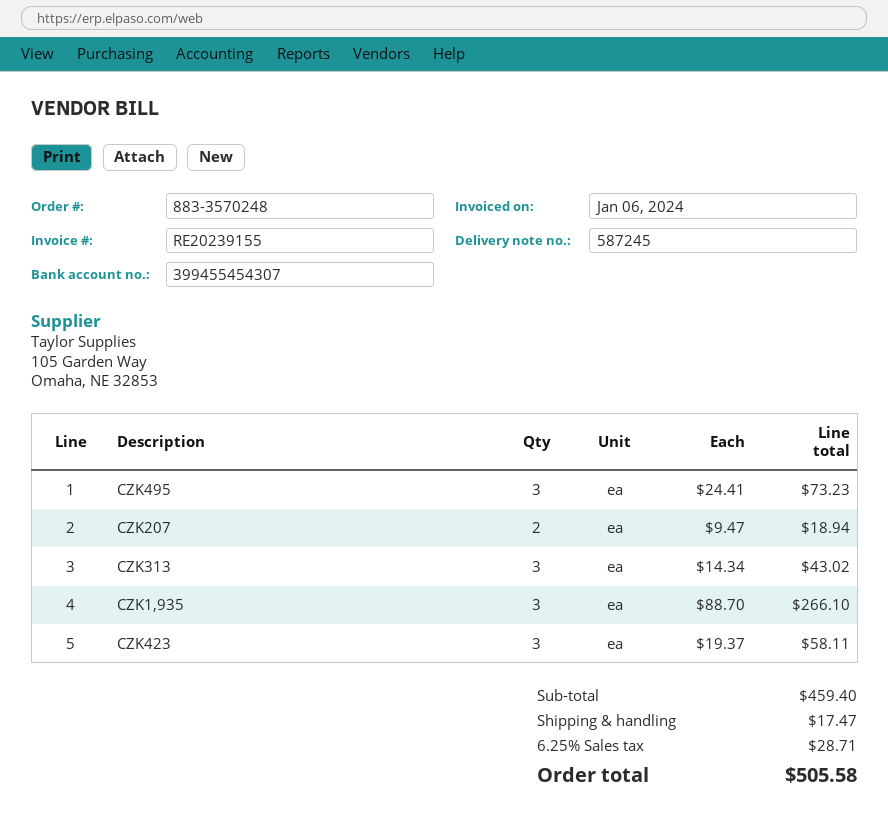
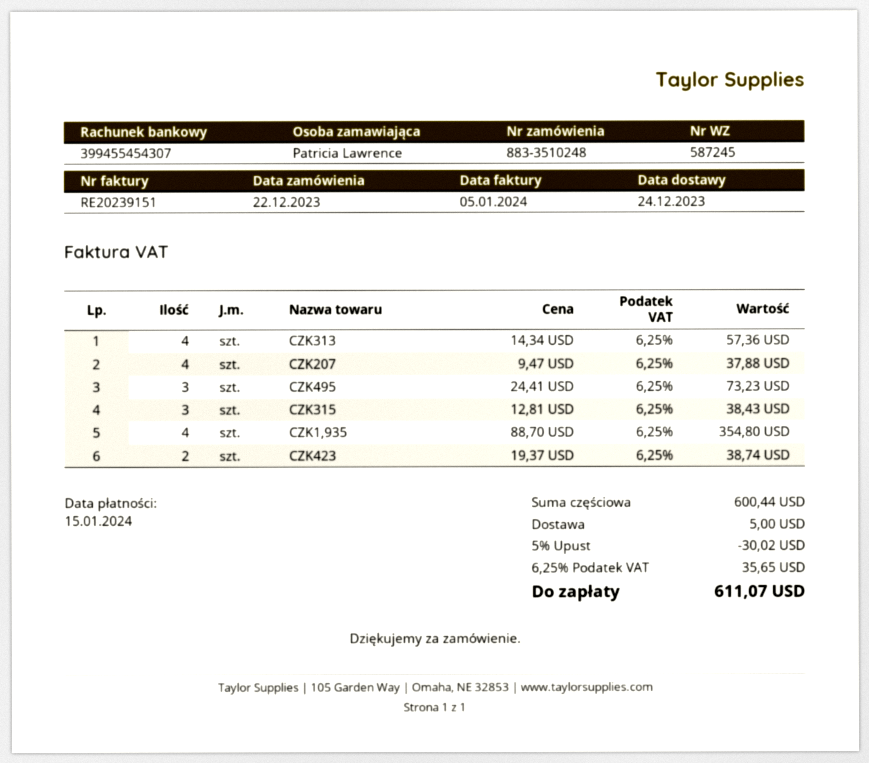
order number: 883-3570248 -> 883-3510248
invoice number: RE20239155 -> RE20239151
invoice date: 2024-01-06 -> 2024-01-05
CZK207: 2 x 9.47 = 18.94 -> 4 x 9.47 = 37.88
CZK313: 3 x 14.34 = 43.02 -> 4 x 14.34 = 57.36
CZK1,935: 3 x 88.70 = 266.10 -> 4 x 88.70 = 354.80
CZK423: 3 x 19.37 = 58.11 -> 2 x 19.37 = 38.74
CZK315: none -> 3 x 12.81 = 38.43
subtotal: 459.40 -> 600.44
discount: none -> 5% = 30.02
shipping: 17.47 -> 5.00
tax: 6.25% = 28.71 -> 6.25% = 35.65
total: 505.58 -> 611.07

